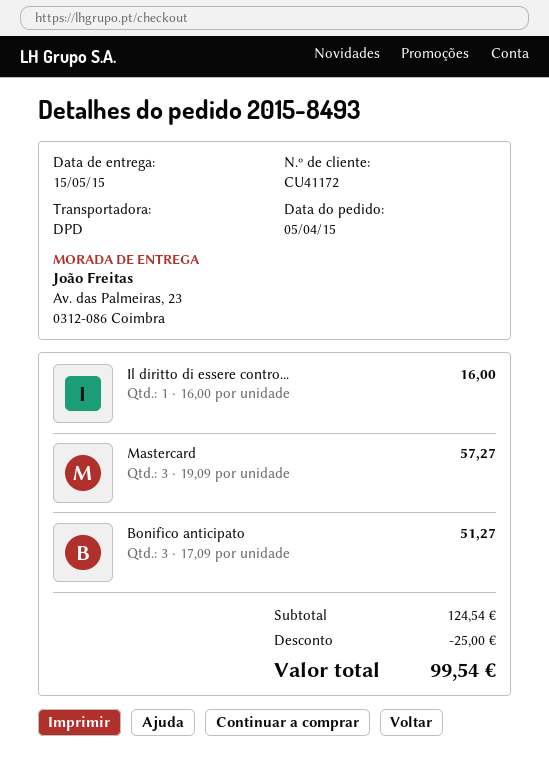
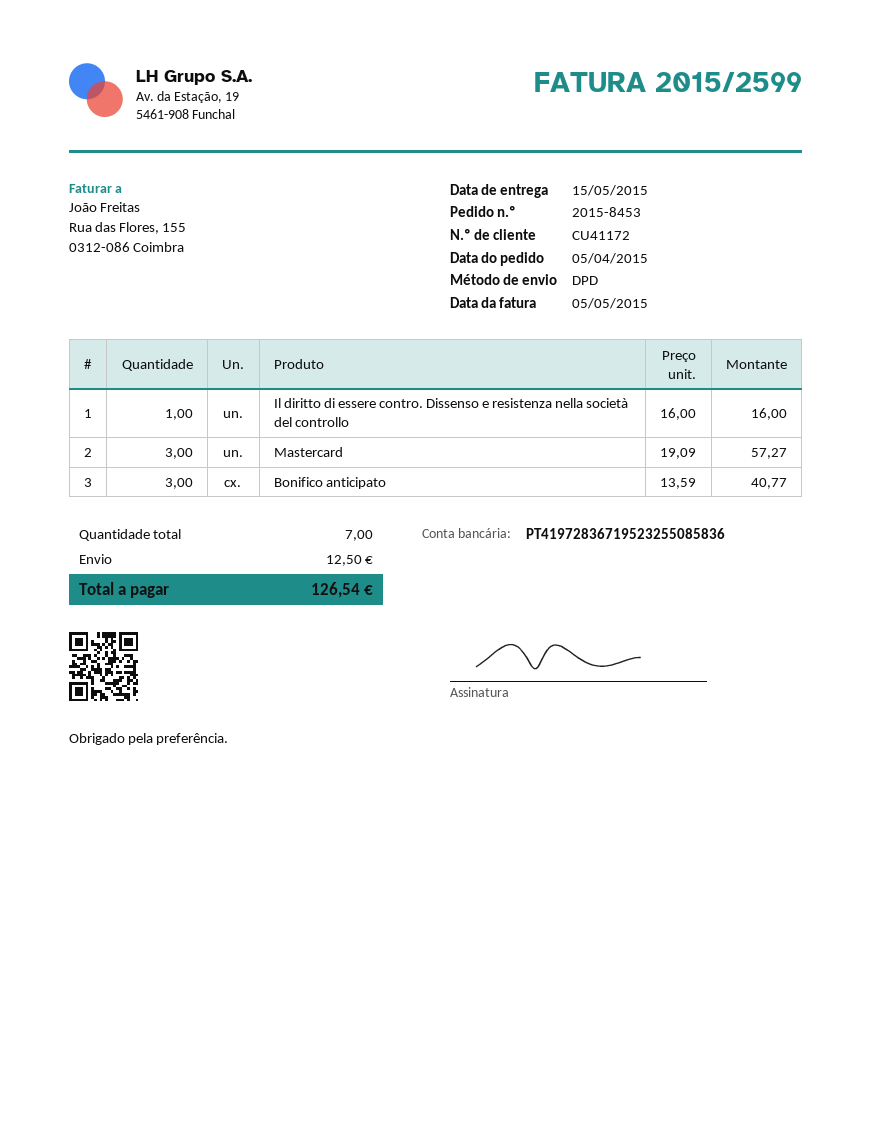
order number: 2015-8493 -> 2015-8453
Bonifico anticipato: 3 x 17.09 = 51.27 -> 3 x 13.59 = 40.77
discount: 25.00 -> none
shipping: none -> 12.50
total: 99.54 -> 126.54

